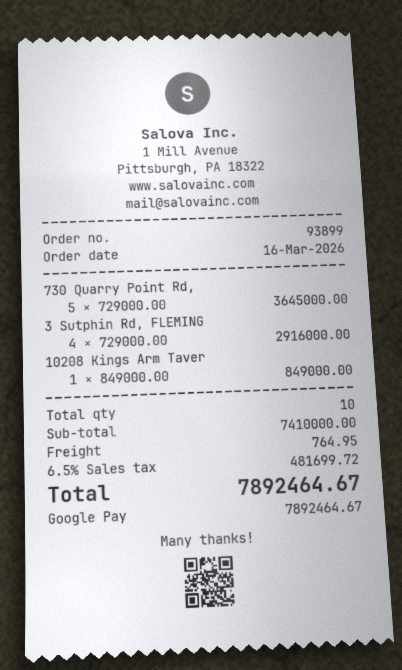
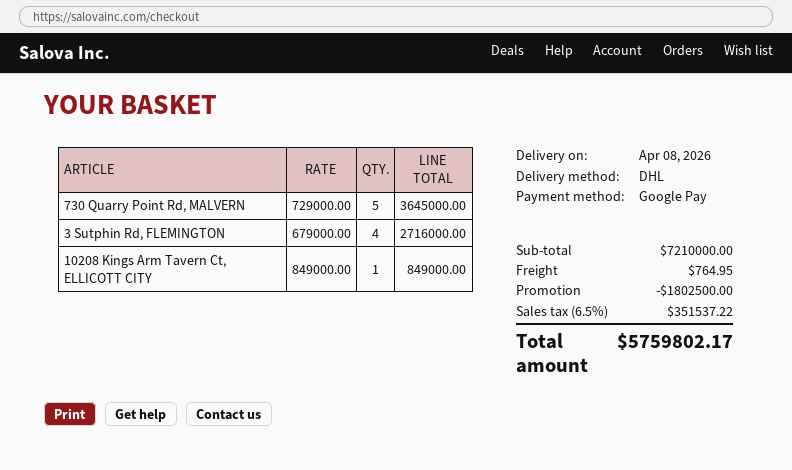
3 Sutphin Rd, FLEMING: 4 x 729000.00 = 2916000.00 -> 4 x 679000.00 = 2716000.00
subtotal: 7410000.00 -> 7210000.00
discount: none -> 1802500.00
tax: 6.5% = 481699.72 -> 6.5% = 351537.22
total: 7892464.67 -> 5759802.17

